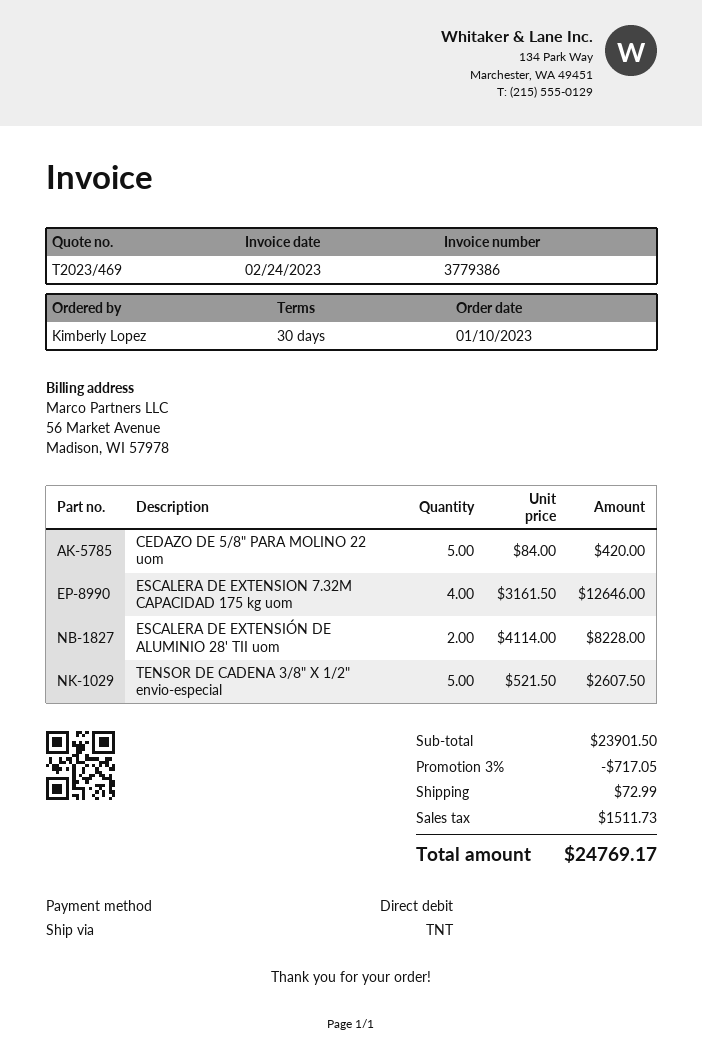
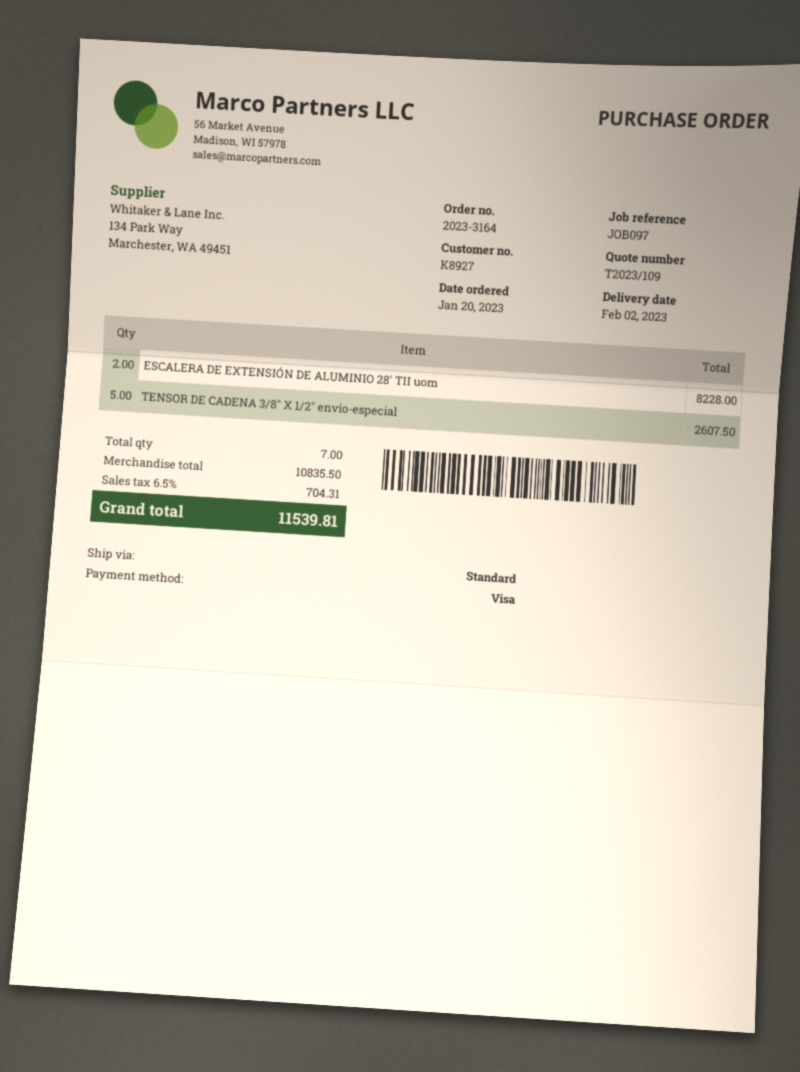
quote number: T2023/469 -> T2023/109
order date: 2023-01-10 -> 2023-01-20
payment method: direct debit -> Visa
shipping method: TNT -> standard
CEDAZO DE 5/8" PARA MOLINO 22 uom: 5 for 420.00 -> none
ESCALERA DE EXTENSION 7.32M CAPACIDAD 175 kg uom: 4 for 12646.00 -> none
subtotal: 23901.50 -> 10835.50
discount: 3% = 717.05 -> none
shipping: 72.99 -> none
tax: 1511.73 -> 704.31
total: 24769.17 -> 11539.81

